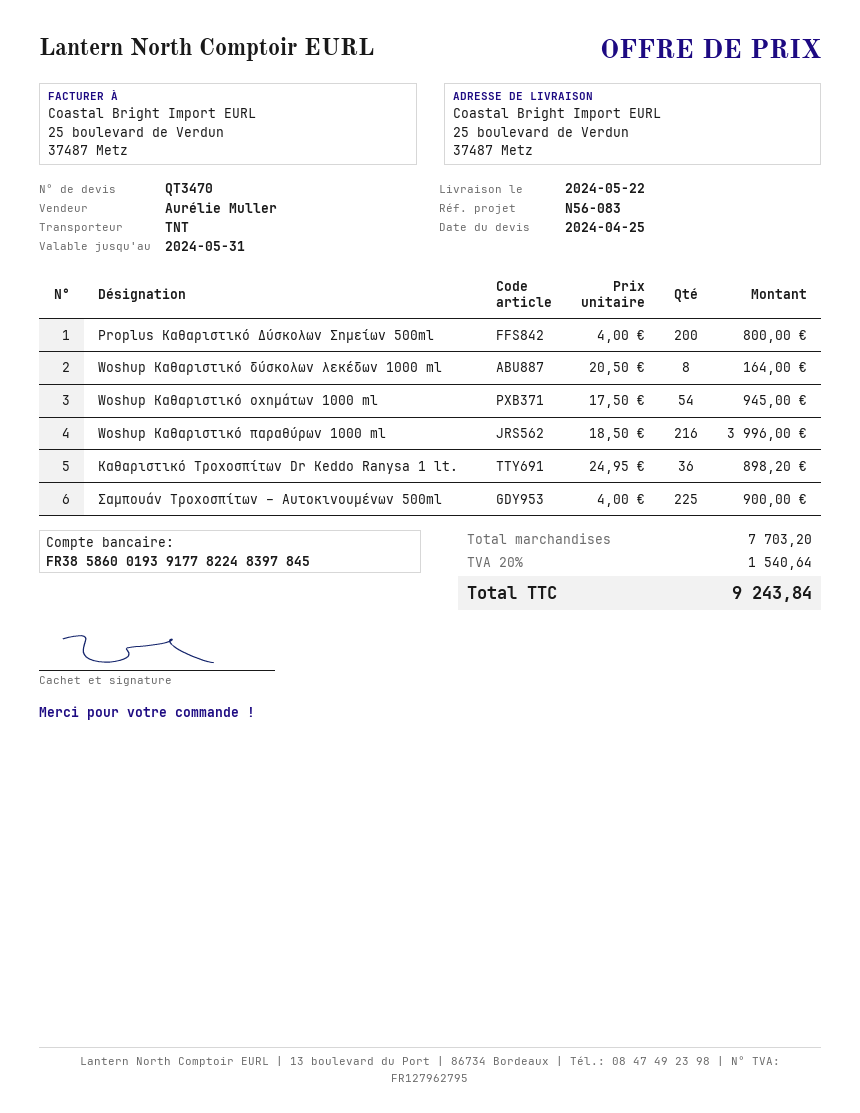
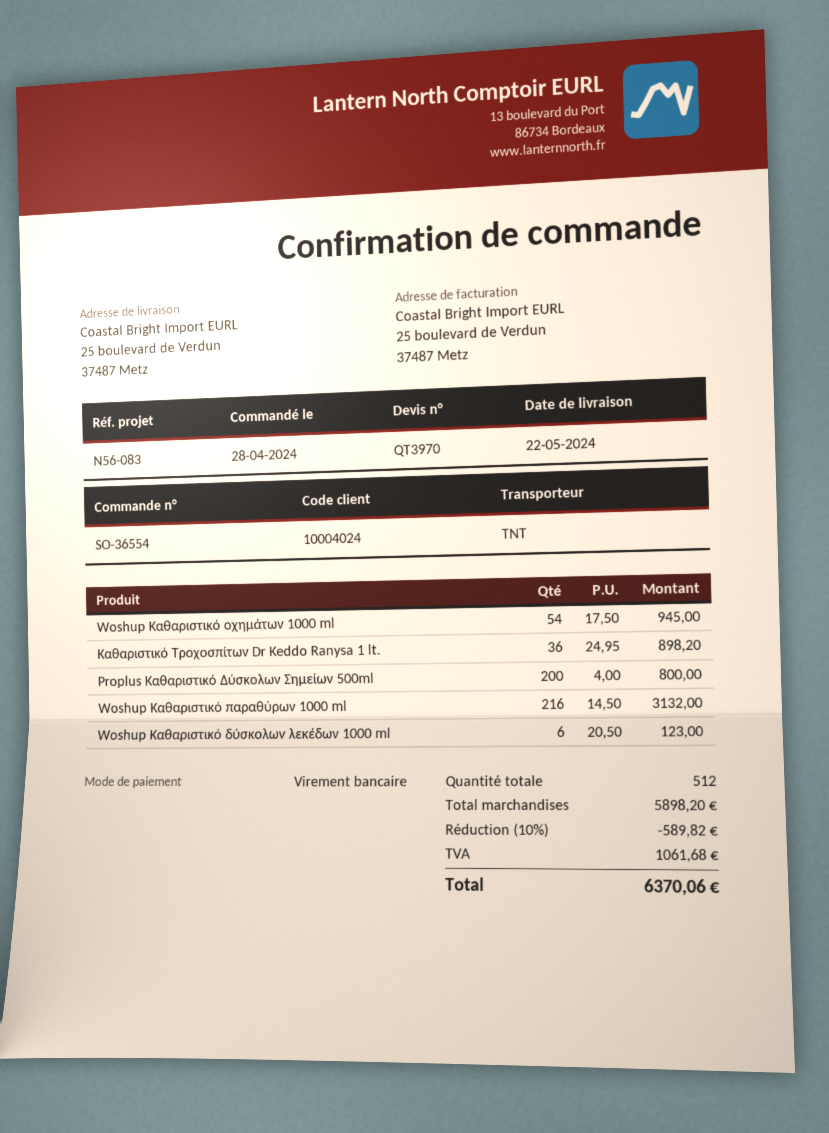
quote number: QT3470 -> QT3970
Woshup Καθαριστικό δύσκολων λεκέδων 1000 ml: 8 x 20.50 = 164.00 -> 6 x 20.50 = 123.00
Woshup Καθαριστικό παραθύρων 1000 ml: 216 x 18.50 = 3996.00 -> 216 x 14.50 = 3132.00
Σαμπουάν Τροχοσπίτων – Αυτοκινουμένων 500ml: 225 x 4.00 = 900.00 -> none
subtotal: 7703.20 -> 5898.20
discount: none -> 10% = 589.82
tax: 1540.64 -> 1061.68
total: 9243.84 -> 6370.06

